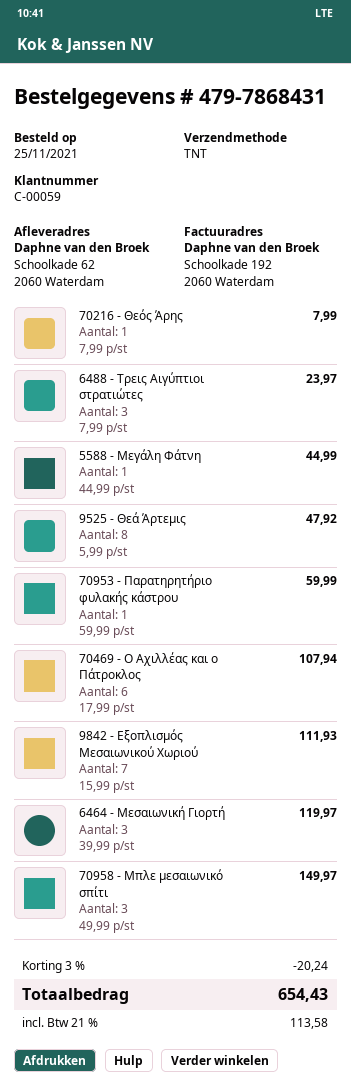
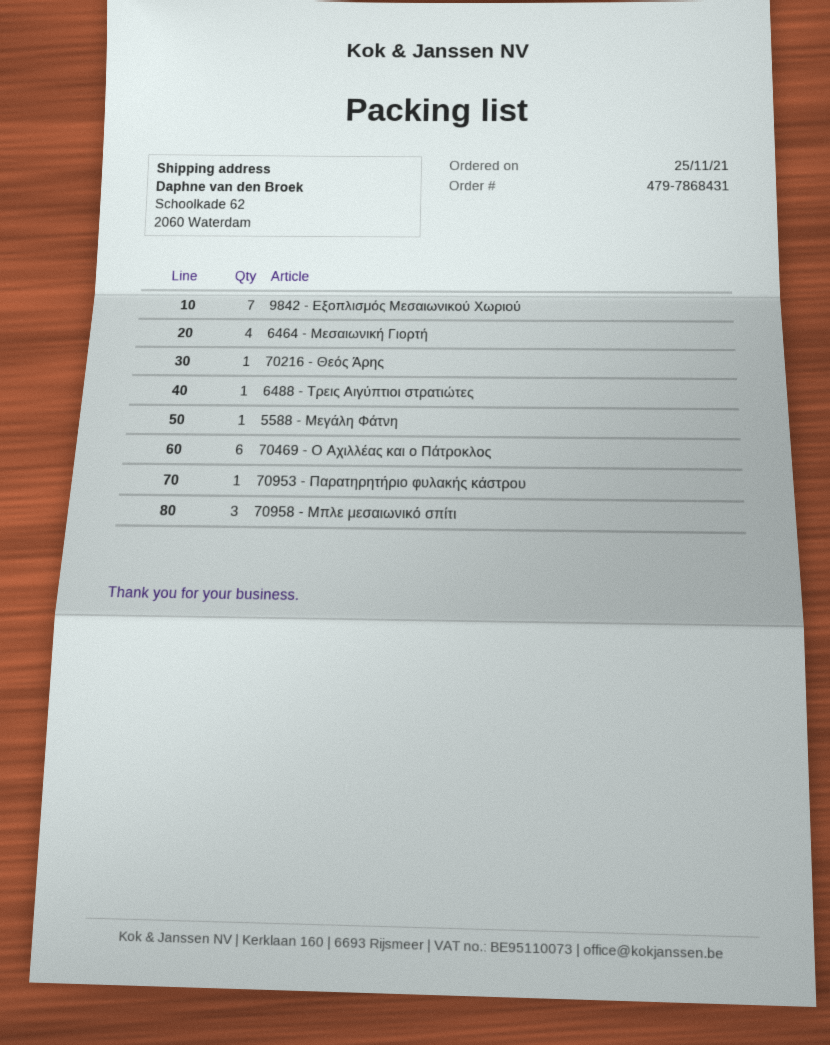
6488 - Τρεις Αιγύπτιοι στρατιώτες: 3 -> 1
9525 - Θεά Άρτεμις: 8 -> none
6464 - Μεσαιωνική Γιορτή: 3 -> 4

